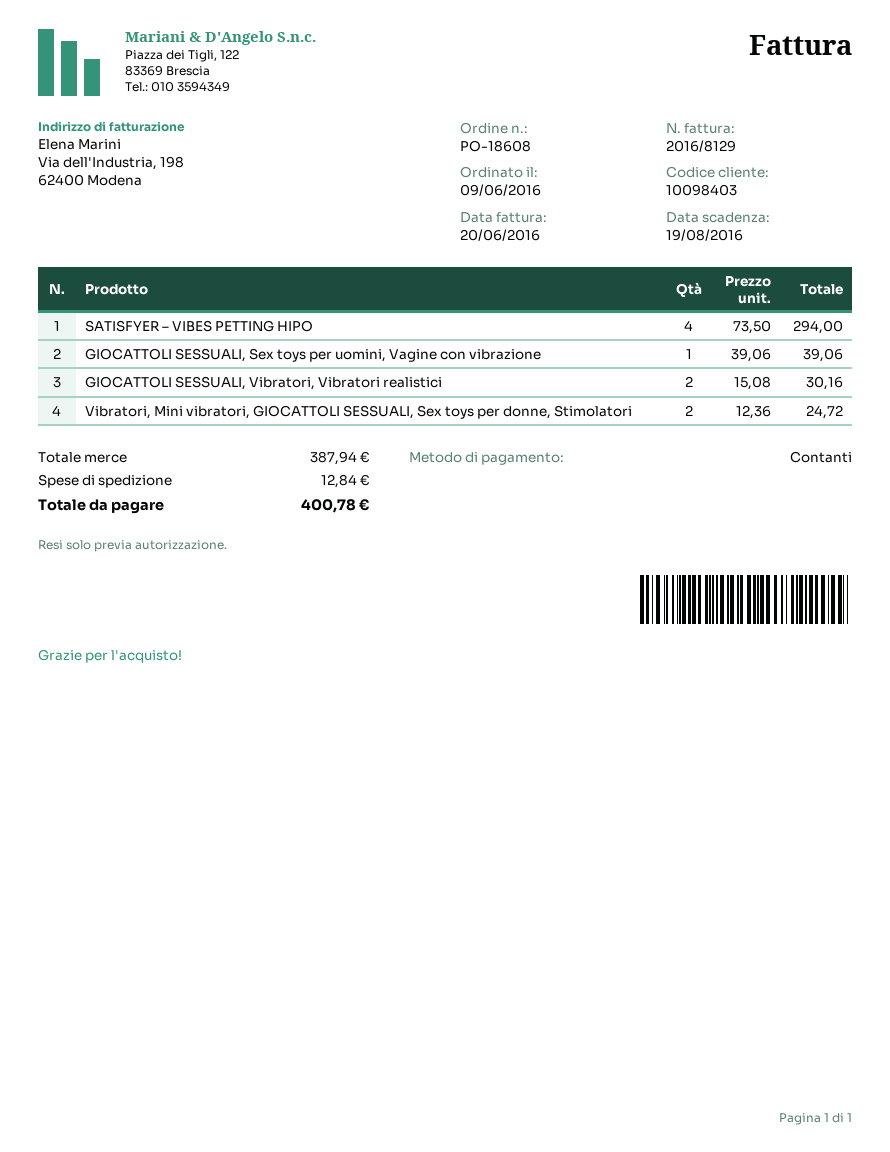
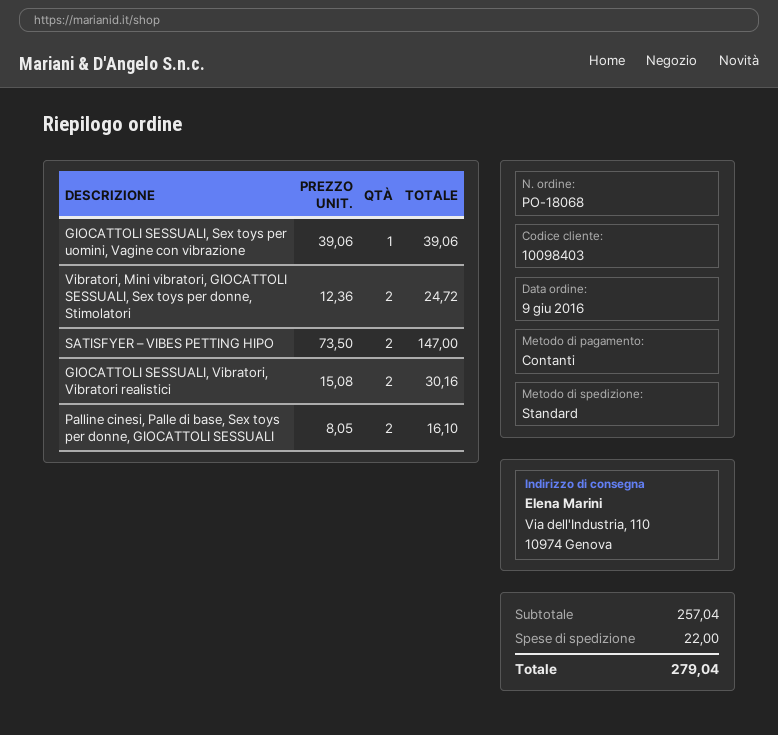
order number: PO-18608 -> PO-18068
SATISFYER – VIBES PETTING HIPO: 4 x 73.50 = 294.00 -> 2 x 73.50 = 147.00
Palline cinesi, Palle di base, Sex toys per donne, GIOCATTOLI SESSUALI: none -> 2 x 8.05 = 16.10
subtotal: 387.94 -> 257.04
shipping: 12.84 -> 22.00
total: 400.78 -> 279.04

